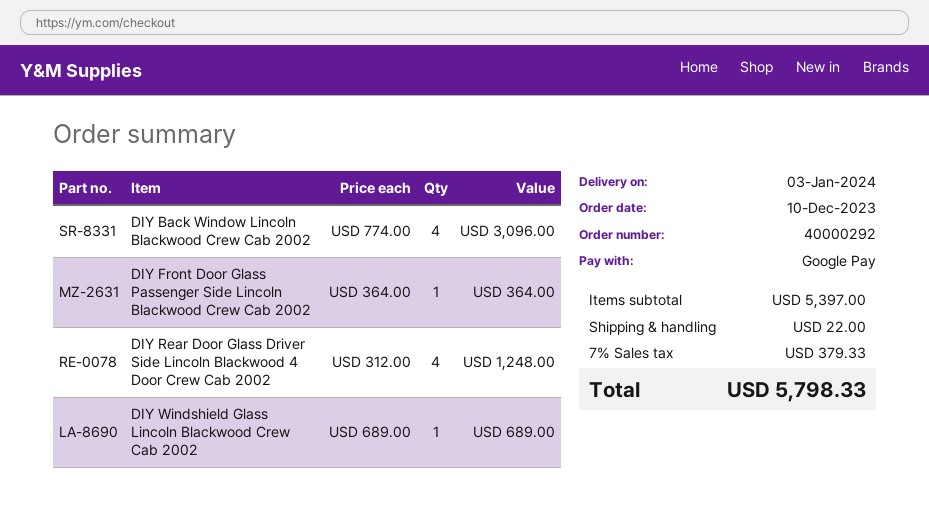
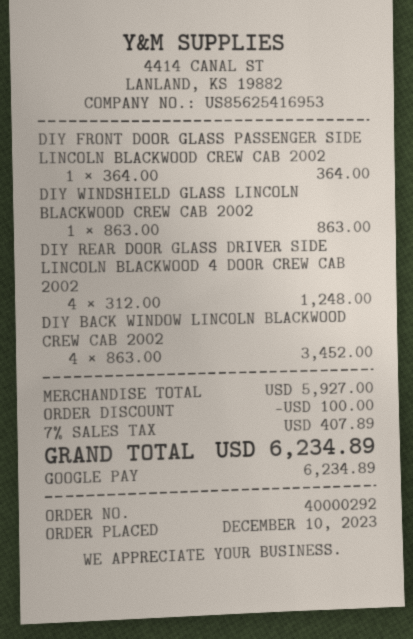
DIY Back Window Lincoln Blackwood Crew Cab 2002: 4 x 774.00 = 3096.00 -> 4 x 863.00 = 3452.00
DIY Windshield Glass Lincoln Blackwood Crew Cab 2002: 1 x 689.00 = 689.00 -> 1 x 863.00 = 863.00
subtotal: 5397.00 -> 5927.00
discount: none -> 100.00
shipping: 22.00 -> none
tax: 7% = 379.33 -> 7% = 407.89
total: 5798.33 -> 6234.89

